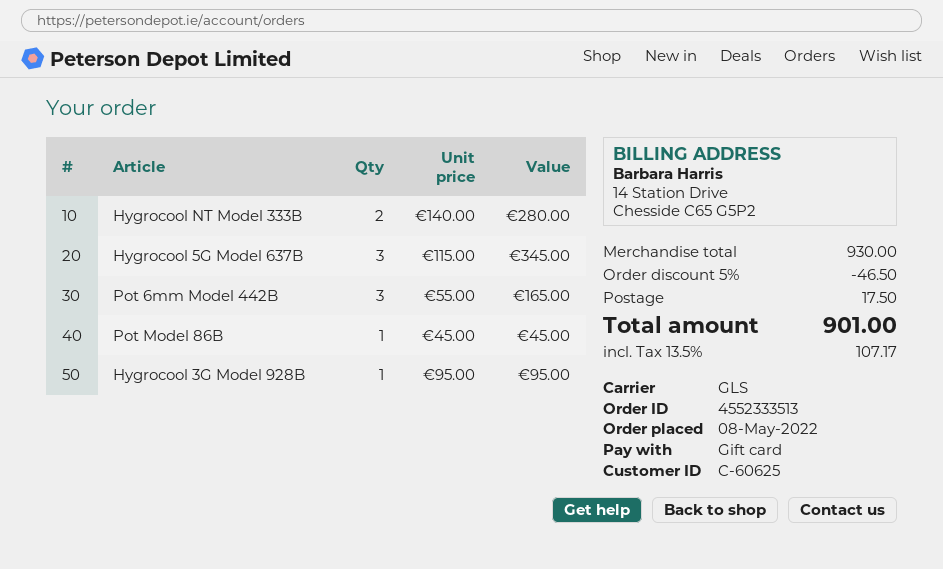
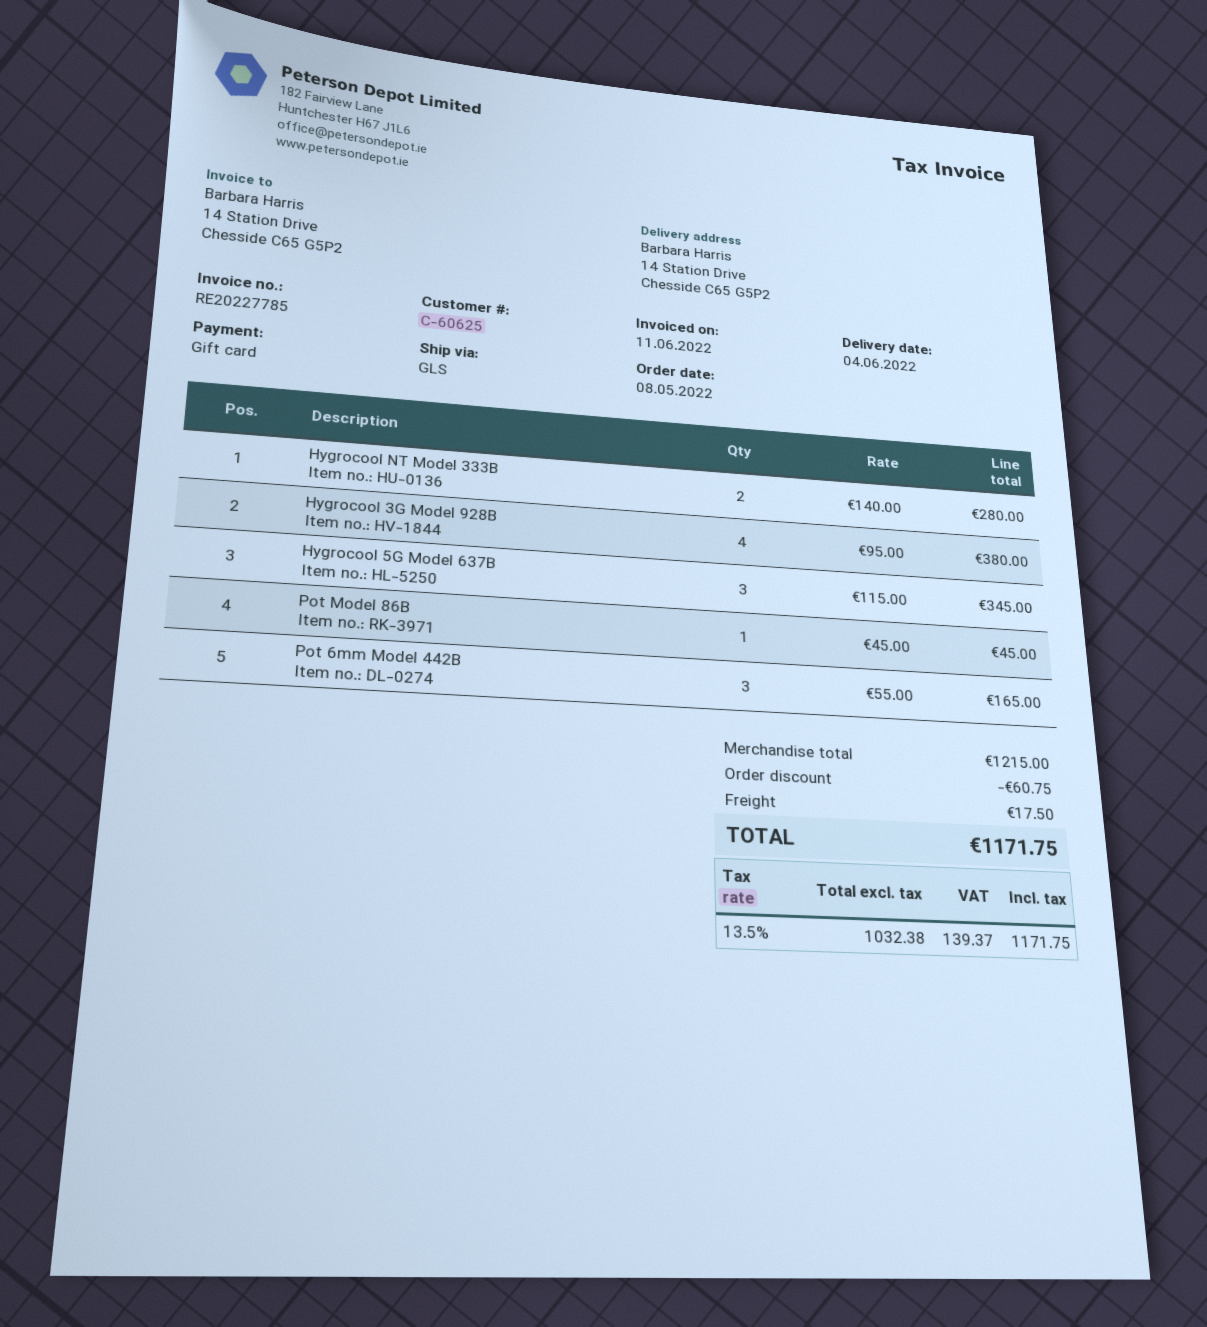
Hygrocool 3G Model 928B: 1 x 95.00 = 95.00 -> 4 x 95.00 = 380.00
subtotal: 930.00 -> 1215.00
discount: 46.50 -> 60.75
tax: 13.5% = 107.17 -> 13.5% = 139.37
total: 901.00 -> 1171.75

